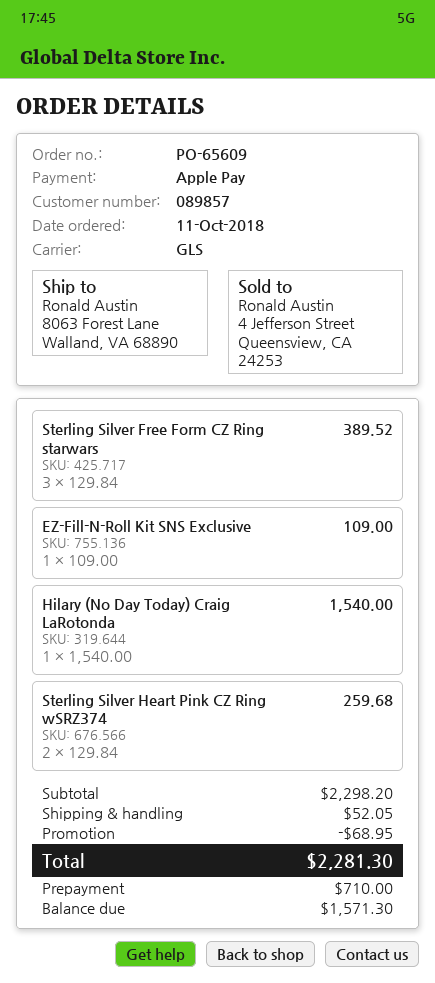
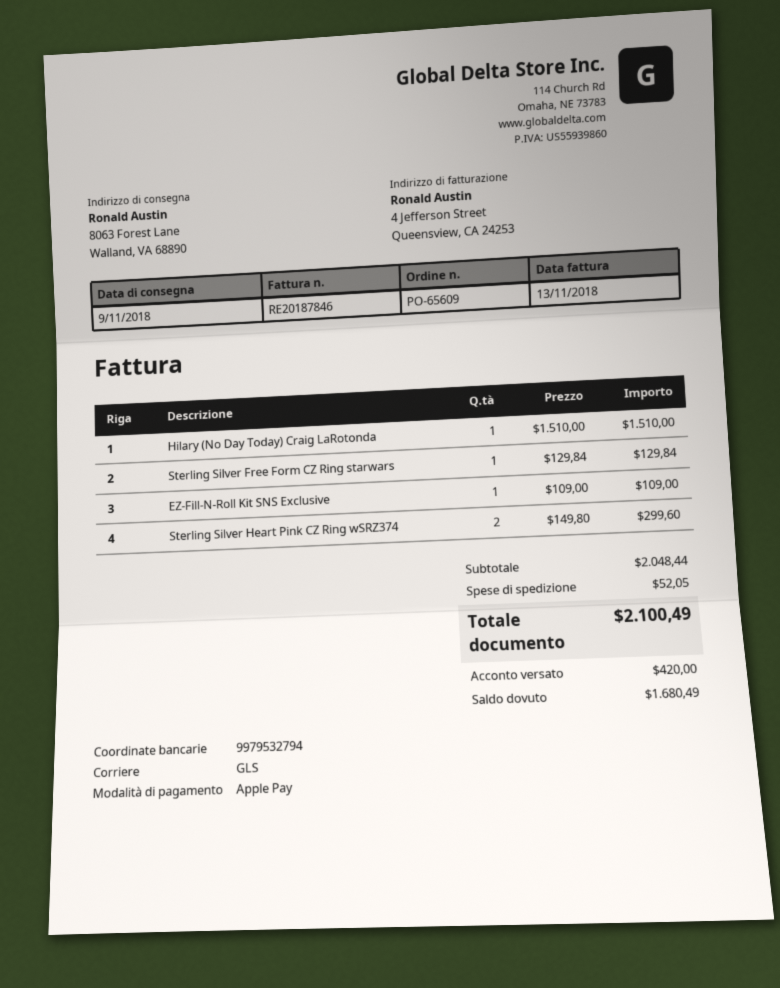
Sterling Silver Free Form CZ Ring starwars: 3 x 129.84 = 389.52 -> 1 x 129.84 = 129.84
Hilary (No Day Today) Craig LaRotonda: 1 x 1540.00 = 1540.00 -> 1 x 1510.00 = 1510.00
Sterling Silver Heart Pink CZ Ring wSRZ374: 2 x 129.84 = 259.68 -> 2 x 149.80 = 299.60
subtotal: 2298.20 -> 2048.44
discount: 68.95 -> none
total: 2281.30 -> 2100.49
deposit: 710.00 -> 420.00
balance: 1571.30 -> 1680.49

